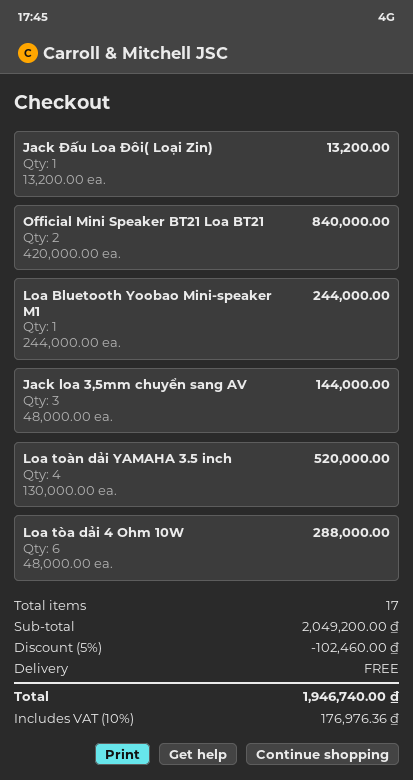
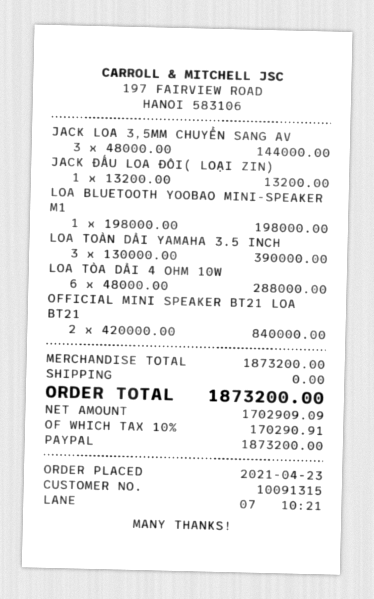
Loa Bluetooth Yoobao Mini-speaker M1: 1 x 244000.00 = 244000.00 -> 1 x 198000.00 = 198000.00
Loa toàn dải YAMAHA 3.5 inch: 4 x 130000.00 = 520000.00 -> 3 x 130000.00 = 390000.00
subtotal: 2049200.00 -> 1873200.00
discount: 5% = 102460.00 -> none
tax: 10% = 176976.36 -> 10% = 170290.91
total: 1946740.00 -> 1873200.00

